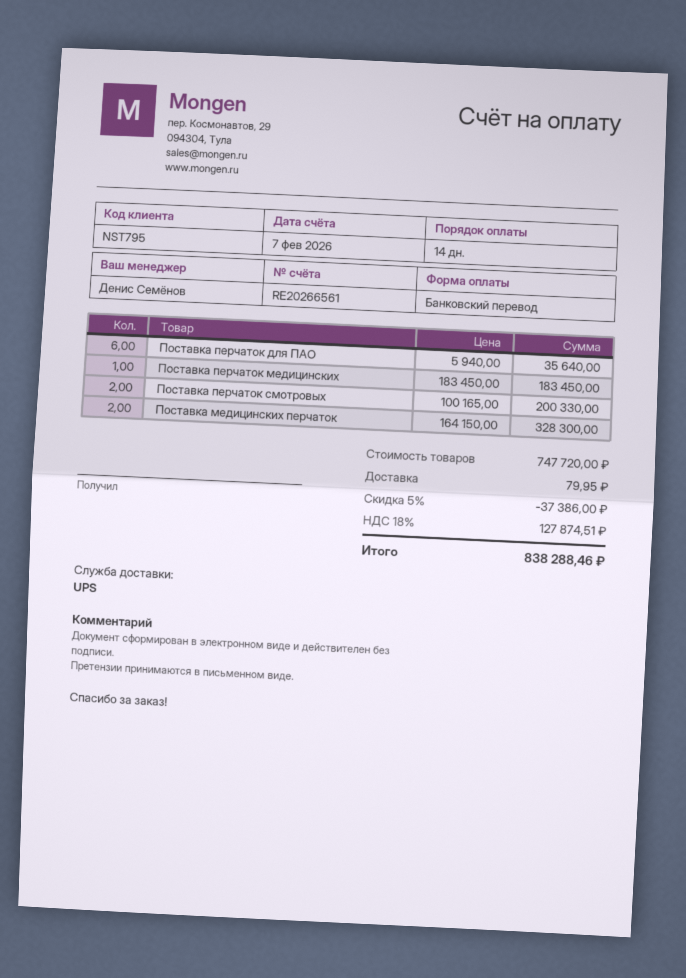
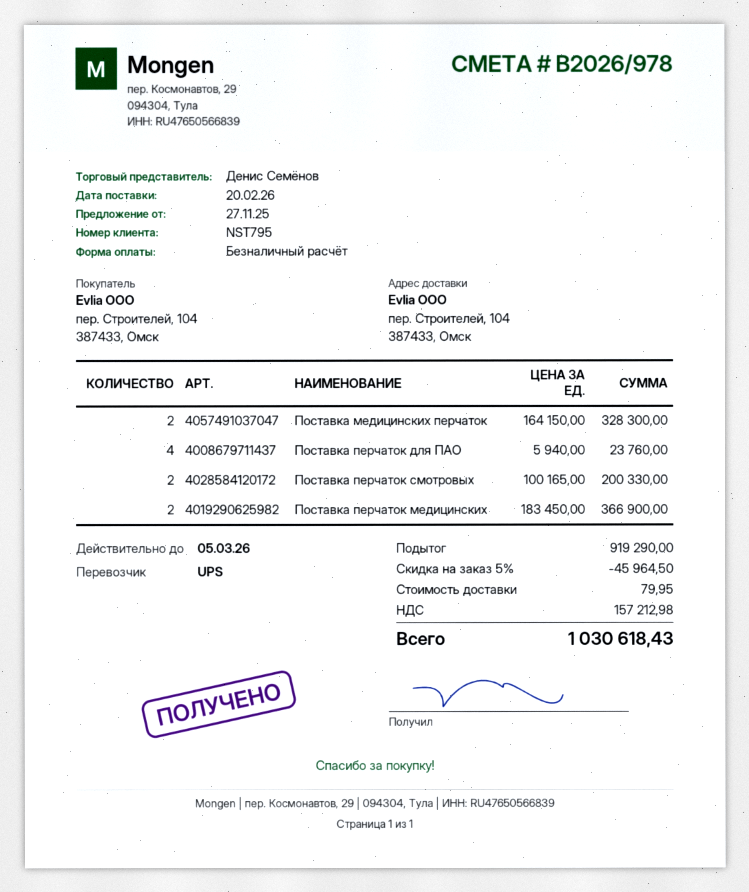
Поставка перчаток для ПАО: 6 x 5940.00 = 35640.00 -> 4 x 5940.00 = 23760.00
Поставка перчаток медицинских: 1 x 183450.00 = 183450.00 -> 2 x 183450.00 = 366900.00
subtotal: 747720.00 -> 919290.00
discount: 5% = 37386.00 -> 5% = 45964.50
tax: 127874.51 -> 157212.98
total: 838288.46 -> 1030618.43

